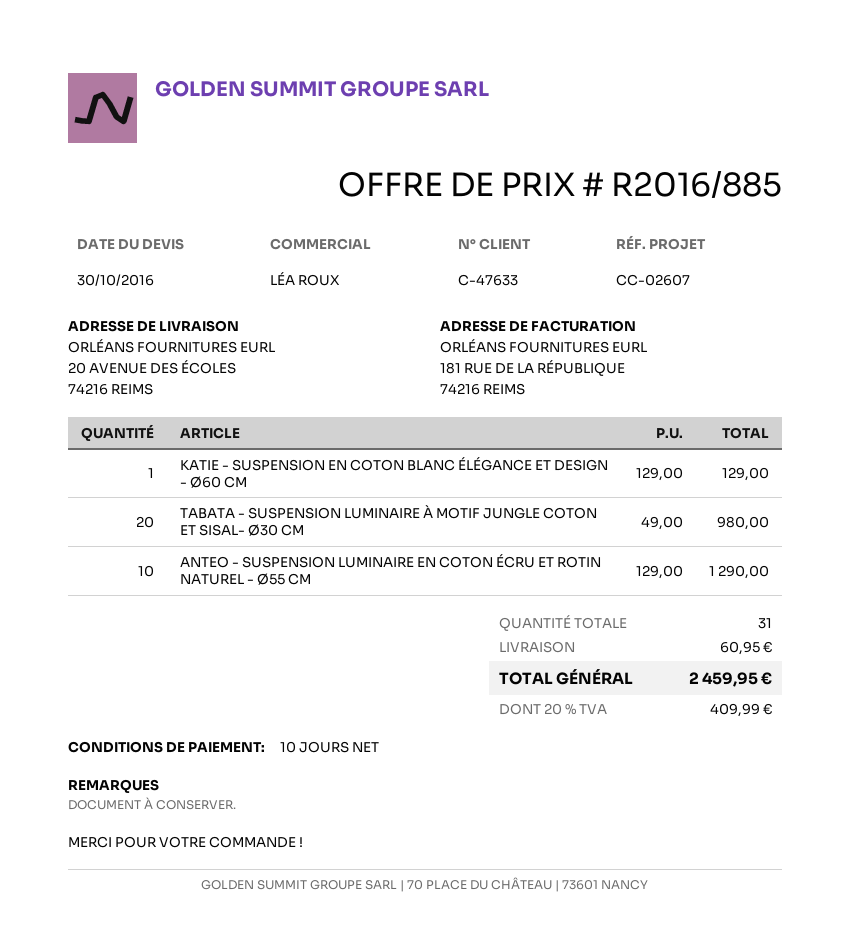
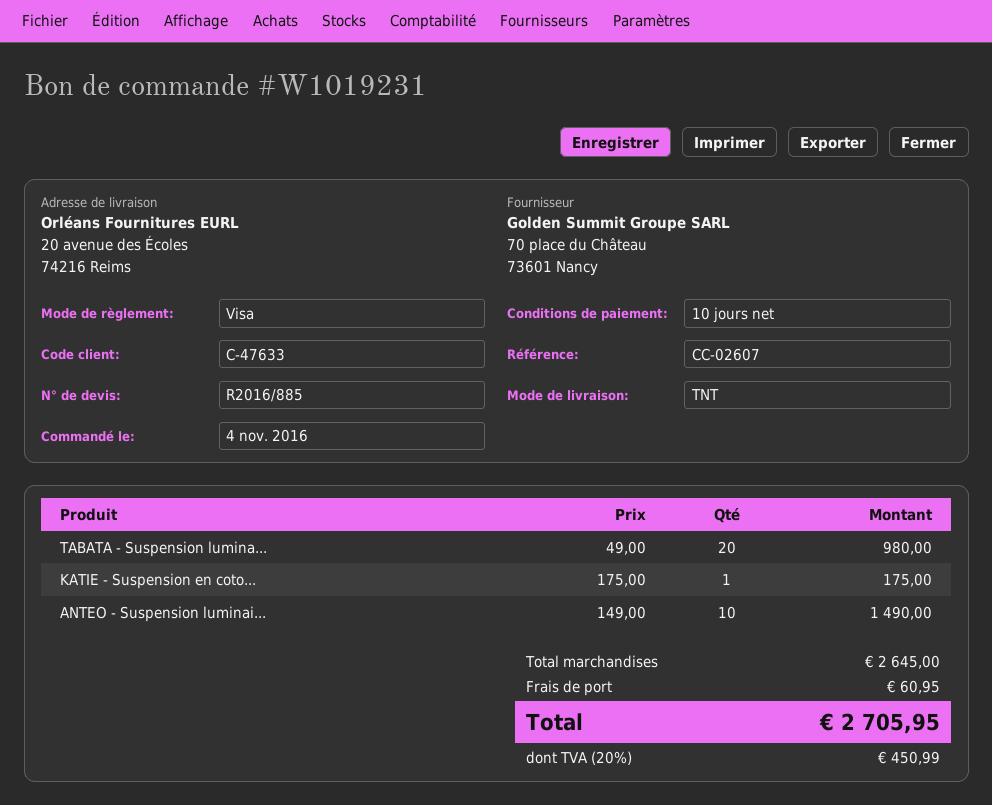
KATIE - SUSPENSION EN COTON BLANC ÉLÉGANCE ET DESIGN - Ø60 CM: 1 x 129.00 = 129.00 -> 1 x 175.00 = 175.00
ANTEO - SUSPENSION LUMINAIRE EN COTON ÉCRU ET ROTIN NATUREL - Ø55 CM: 10 x 129.00 = 1290.00 -> 10 x 149.00 = 1490.00
tax: 20% = 409.99 -> 20% = 450.99
total: 2459.95 -> 2705.95

